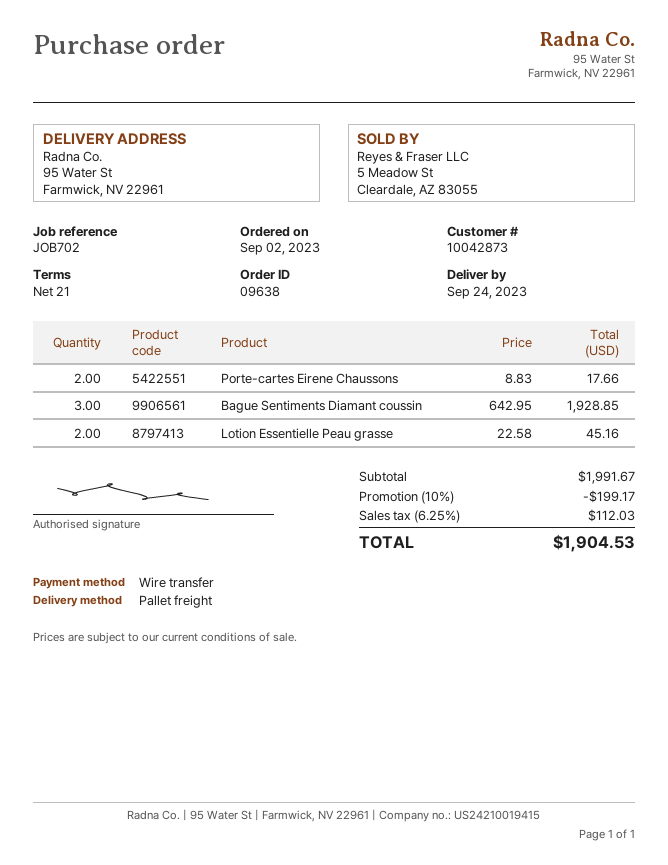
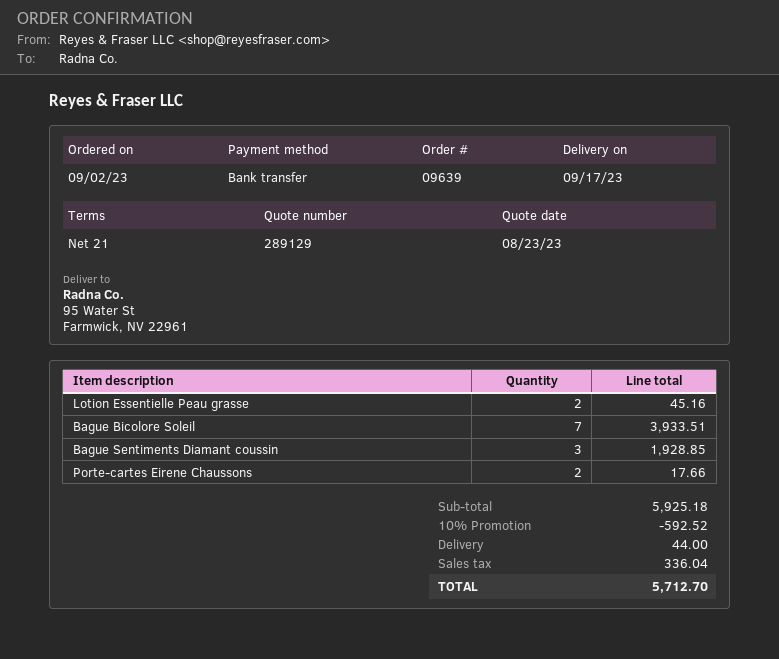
order number: 09638 -> 09639
delivery date: 2023-09-24 -> 2023-09-17
Bague Bicolore Soleil: none -> 7 for 3933.51
subtotal: 1991.67 -> 5925.18
discount: 10% = 199.17 -> 10% = 592.52
shipping: none -> 44.00
tax: 112.03 -> 336.04
total: 1904.53 -> 5712.70

